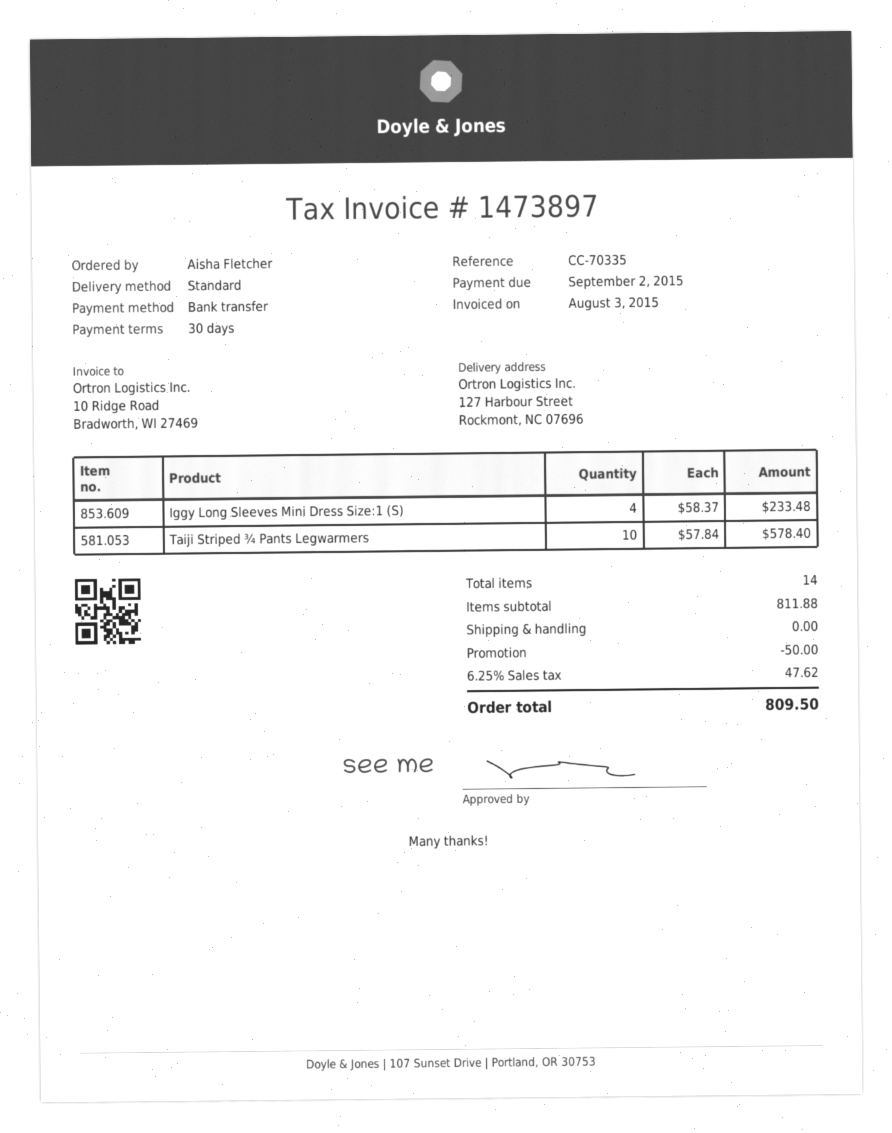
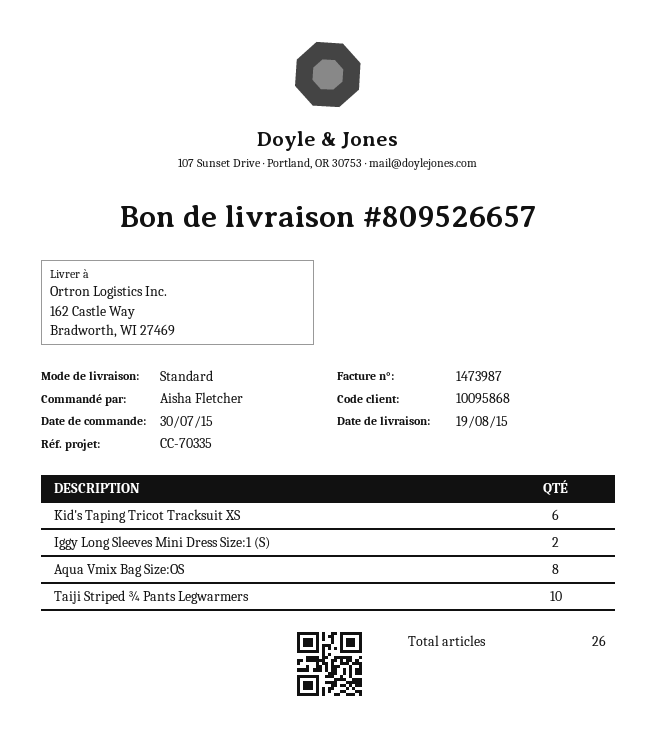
invoice number: 1473897 -> 1473987
ship to: 127 Harbour Street, Rockmont, NC 07696 -> 162 Castle Way, Bradworth, WI 27469
Iggy Long Sleeves Mini Dress Size:1 (S): 4 -> 2
Kid's Taping Tricot Tracksuit XS: none -> 6
Aqua Vmix Bag Size:OS: none -> 8
total quantity: 14 -> 26

